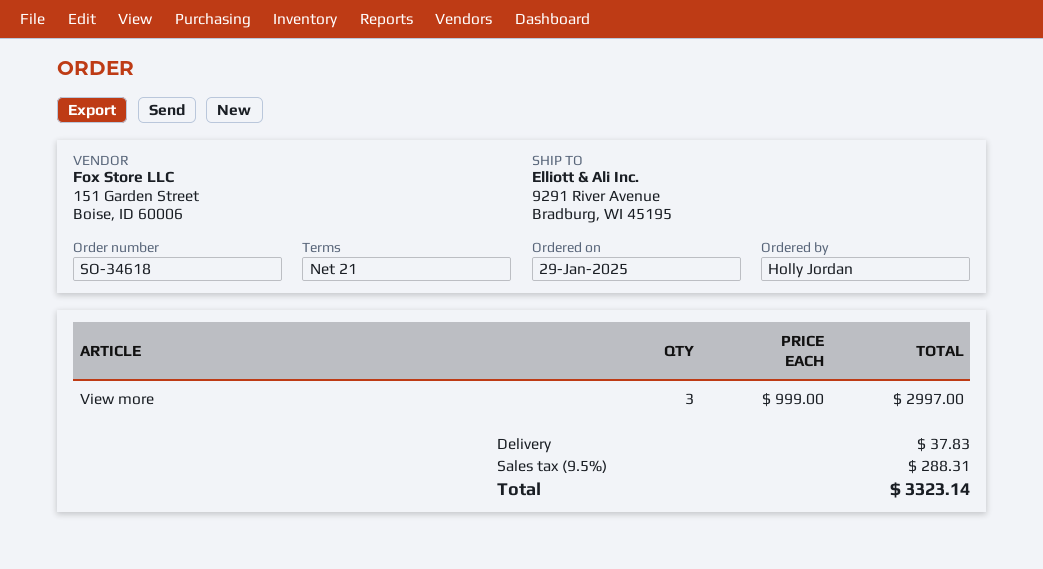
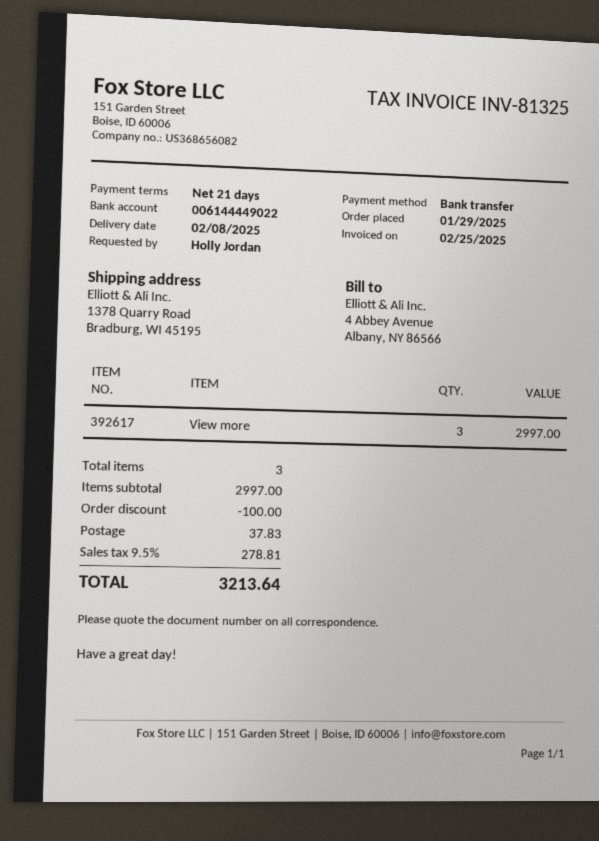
ship to: 9291 River Avenue, Bradburg, WI 45195 -> 1378 Quarry Road, Bradburg, WI 45195
discount: none -> 100.00
tax: 9.5% = 288.31 -> 9.5% = 278.81
total: 3323.14 -> 3213.64

